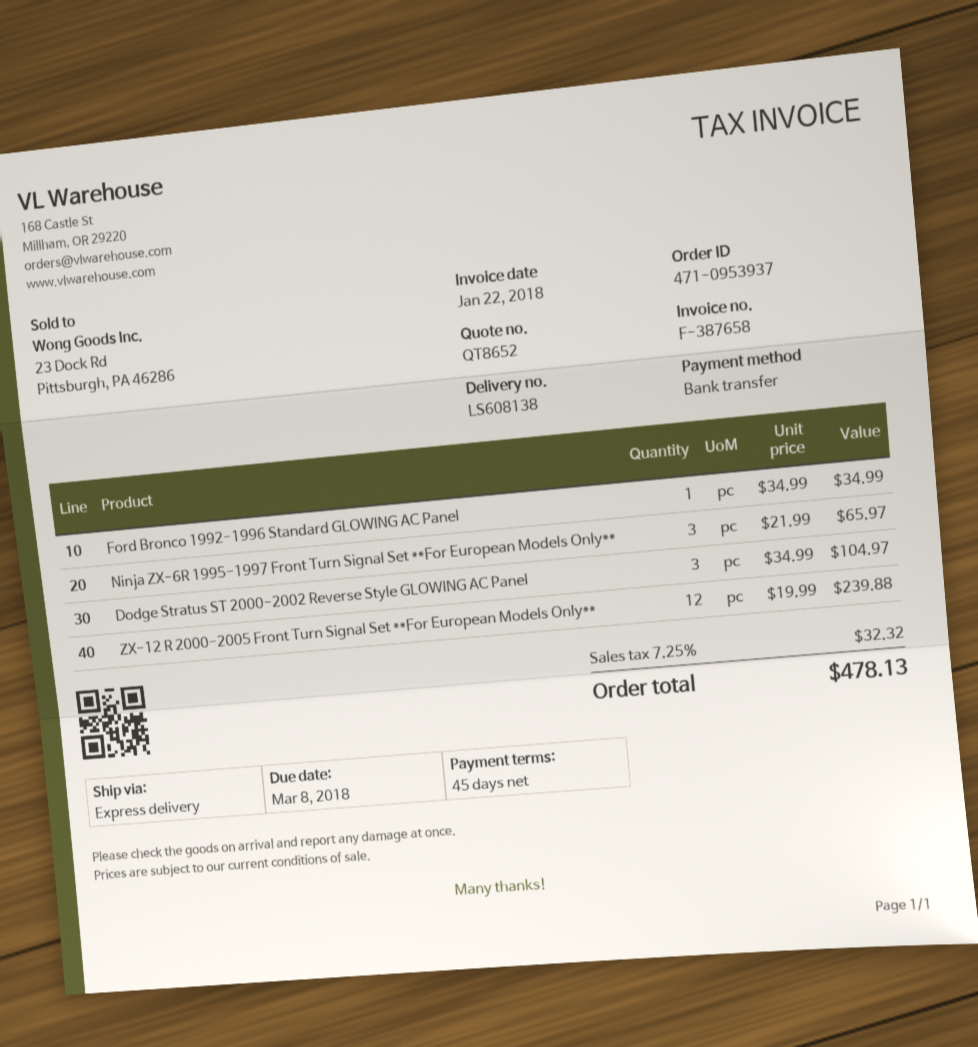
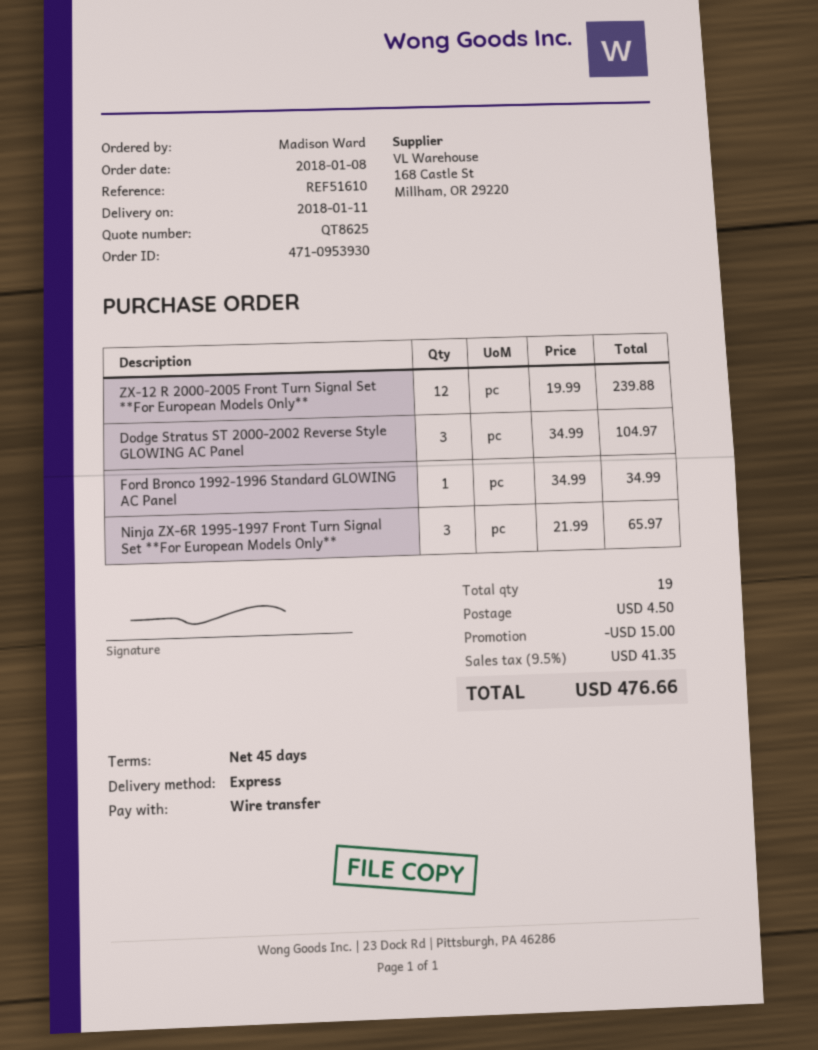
quote number: QT8652 -> QT8625
order number: 471-0953937 -> 471-0953930
discount: none -> 15.00
shipping: none -> 4.50
tax: 7.25% = 32.32 -> 9.5% = 41.35
total: 478.13 -> 476.66

